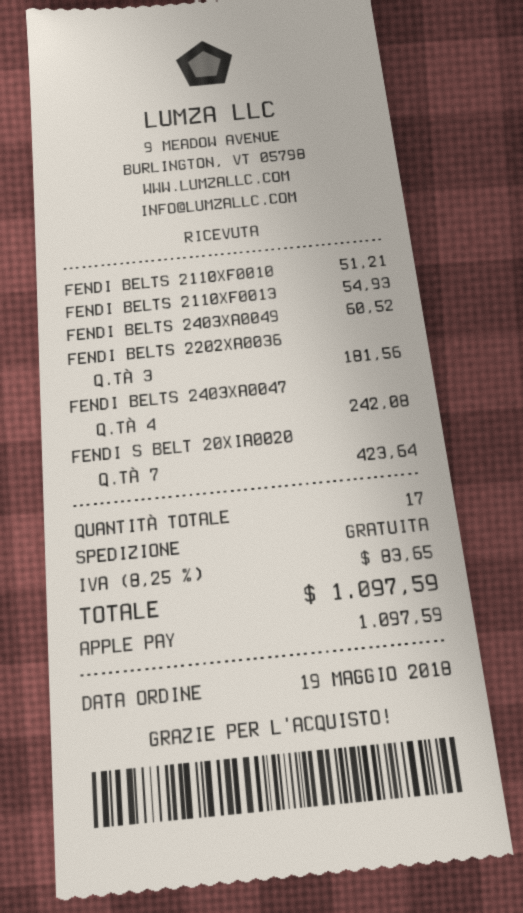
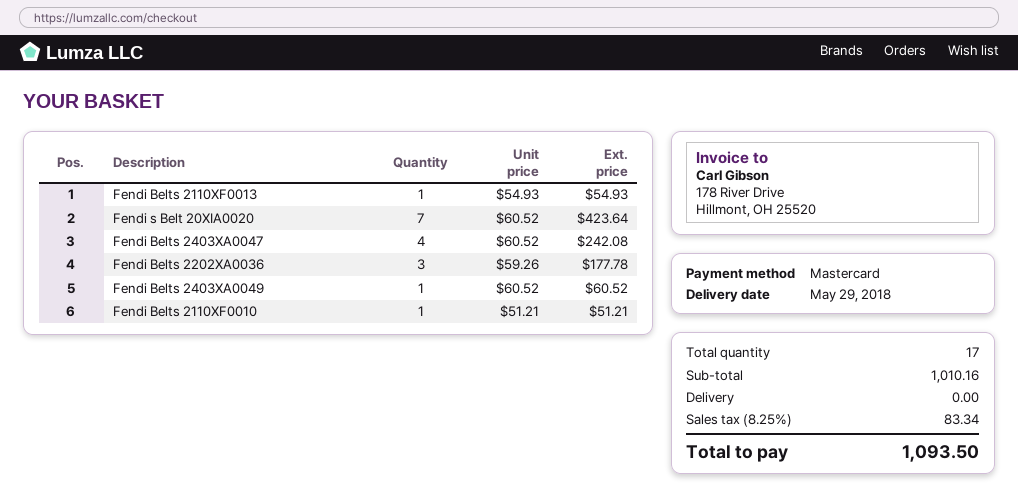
payment method: Apple Pay -> Mastercard
FENDI BELTS 2202XA0036: 3 for 181.56 -> 3 for 177.78
tax: 8.25% = 83.65 -> 8.25% = 83.34
total: 1097.59 -> 1093.50

